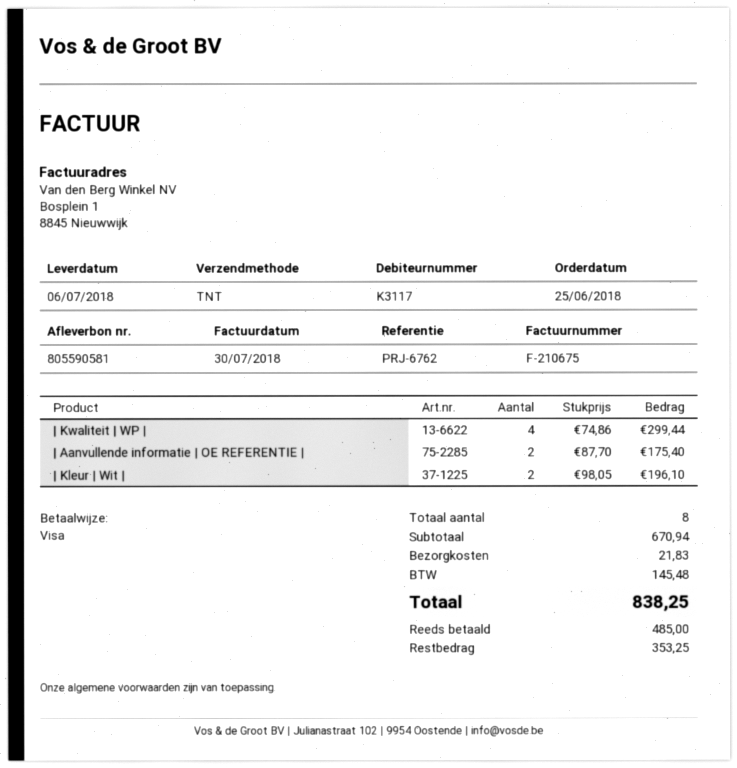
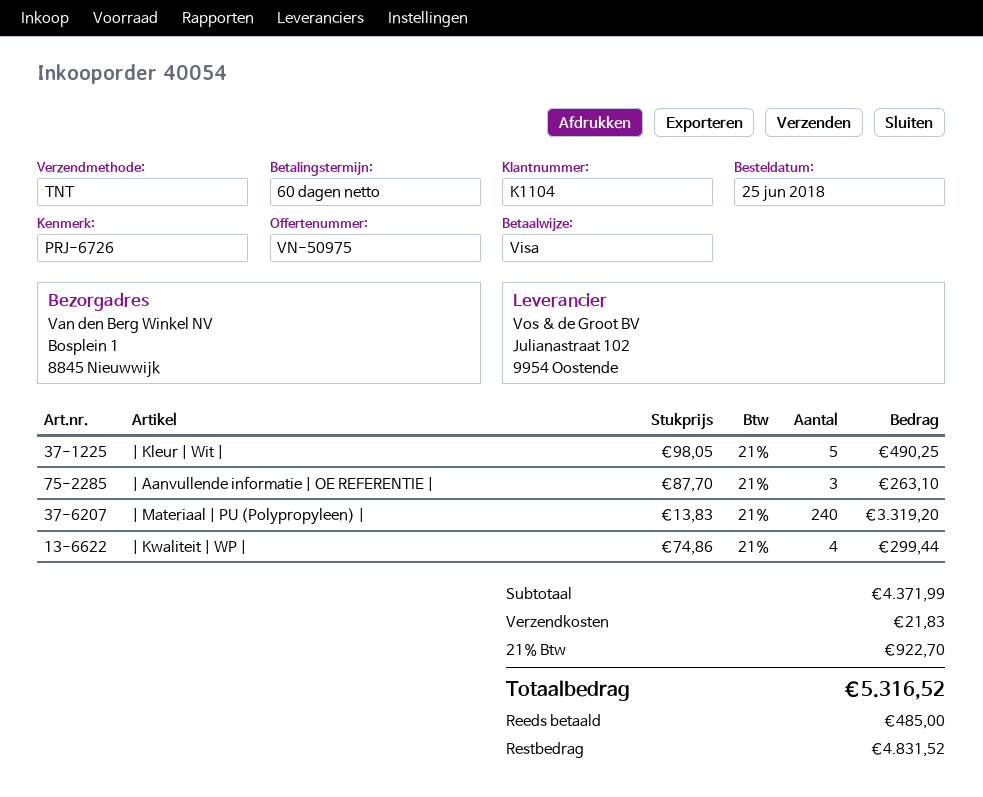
customer number: K3117 -> K1104
reference: PRJ-6762 -> PRJ-6726
| Aanvullende informatie | OE REFERENTIE |: 2 x 87.70 = 175.40 -> 3 x 87.70 = 263.10
| Kleur | Wit |: 2 x 98.05 = 196.10 -> 5 x 98.05 = 490.25
| Materiaal | PU (Polypropyleen) |: none -> 240 x 13.83 = 3319.20
subtotal: 670.94 -> 4371.99
tax: 145.48 -> 922.70
total: 838.25 -> 5316.52
balance: 353.25 -> 4831.52

